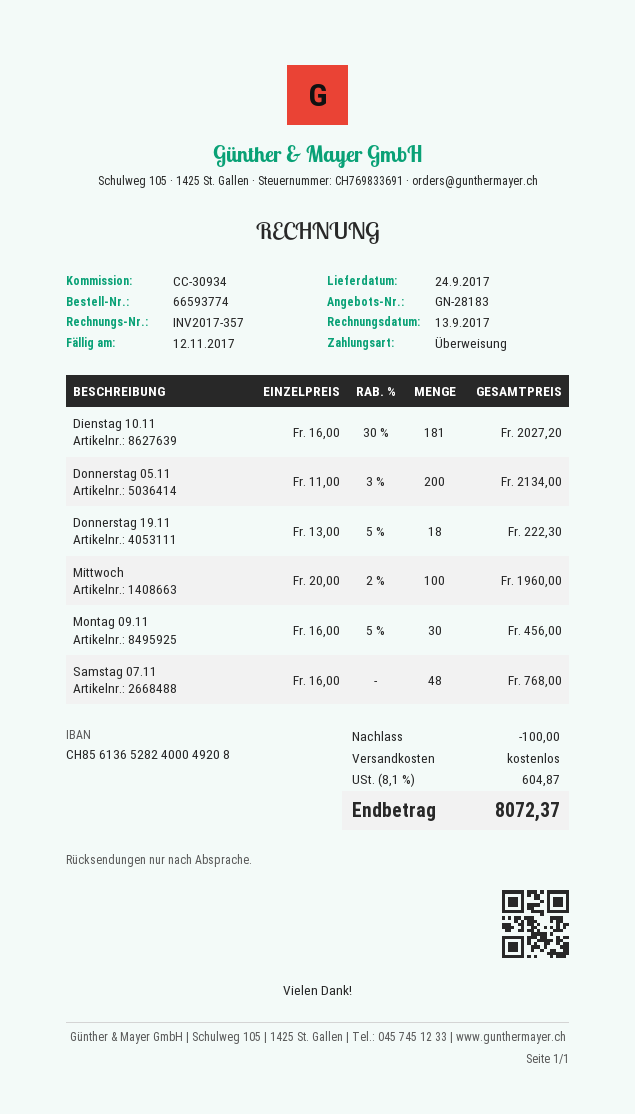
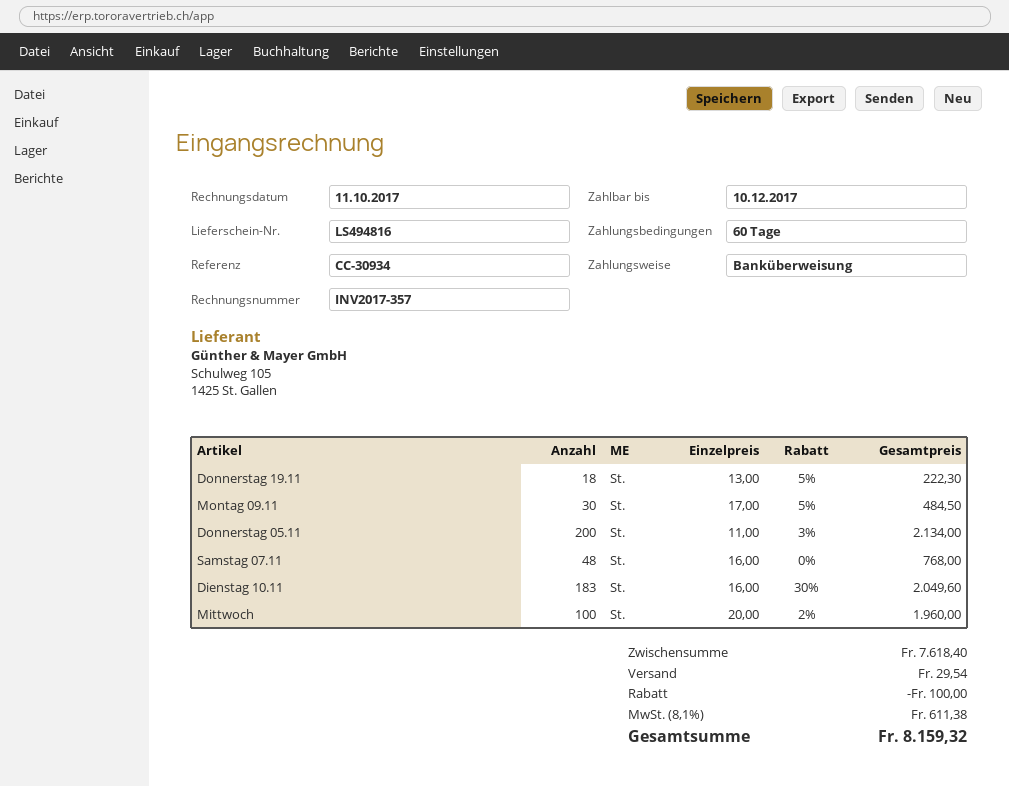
invoice date: 2017-09-13 -> 2017-10-11
due date: 2017-11-12 -> 2017-12-10
Dienstag 10.11: 181 x 16.00 - 30% = 2027.20 -> 183 x 16.00 - 30% = 2049.60
Montag 09.11: 30 x 16.00 - 5% = 456.00 -> 30 x 17.00 - 5% = 484.50
shipping: 0.00 -> 29.54
tax: 8.1% = 604.87 -> 8.1% = 611.38
total: 8072.37 -> 8159.32

